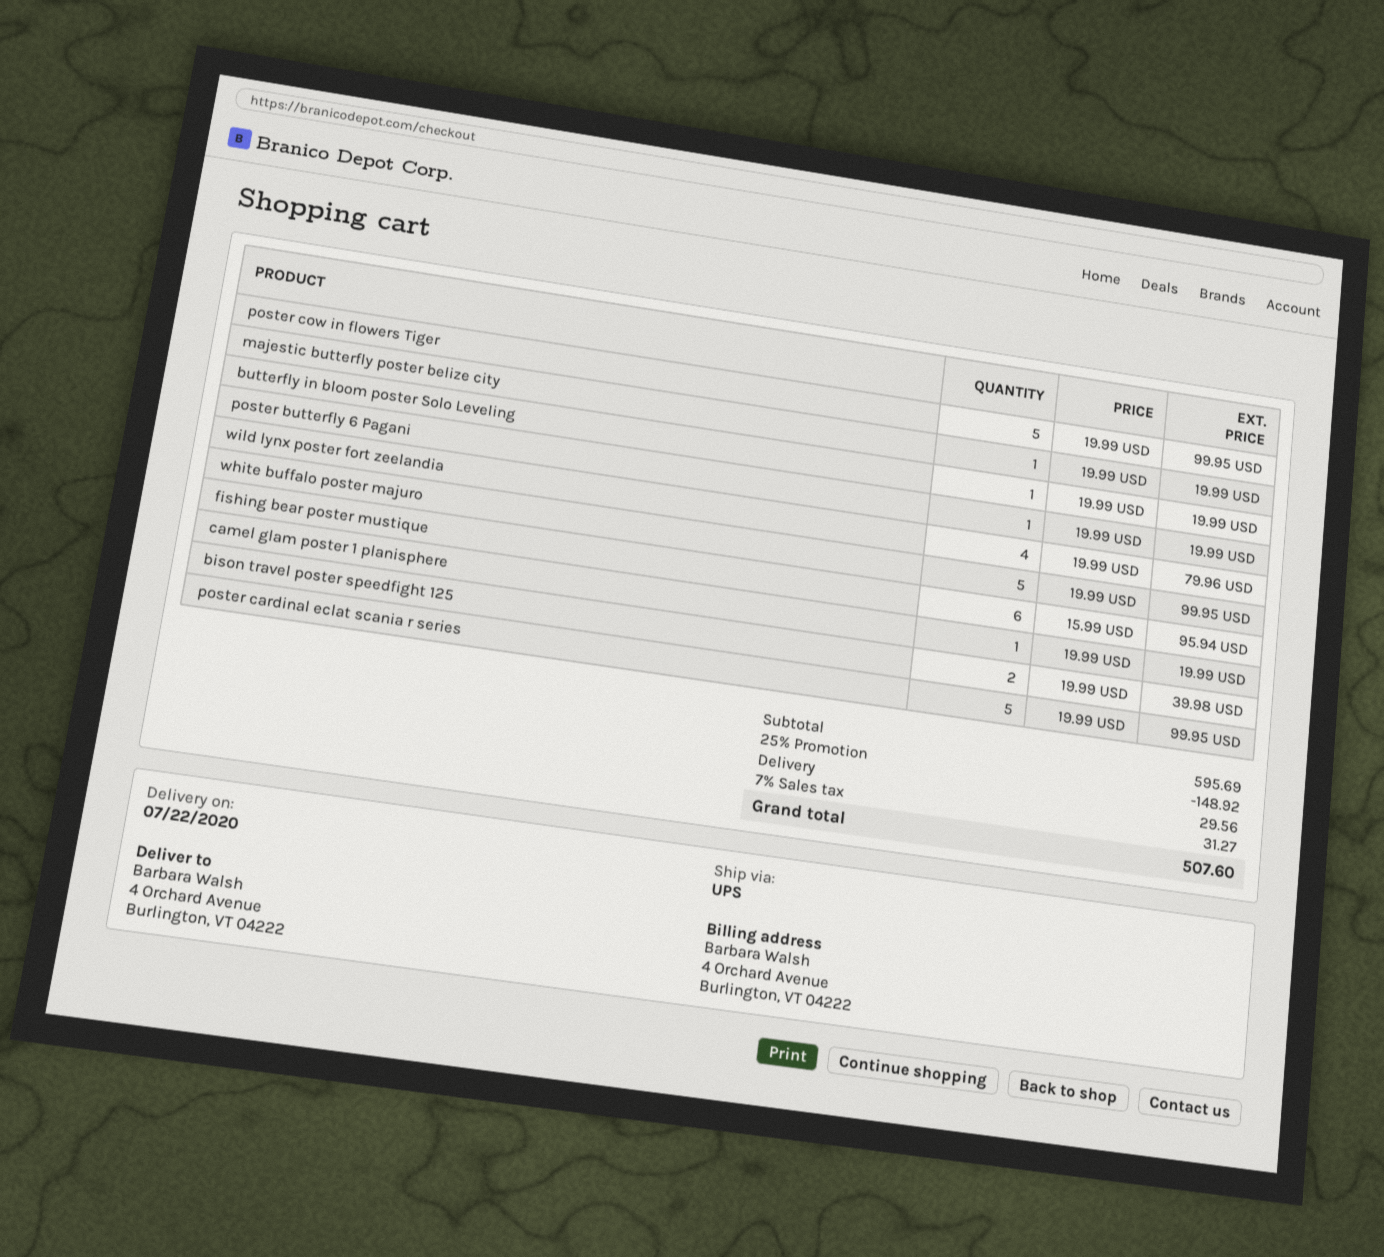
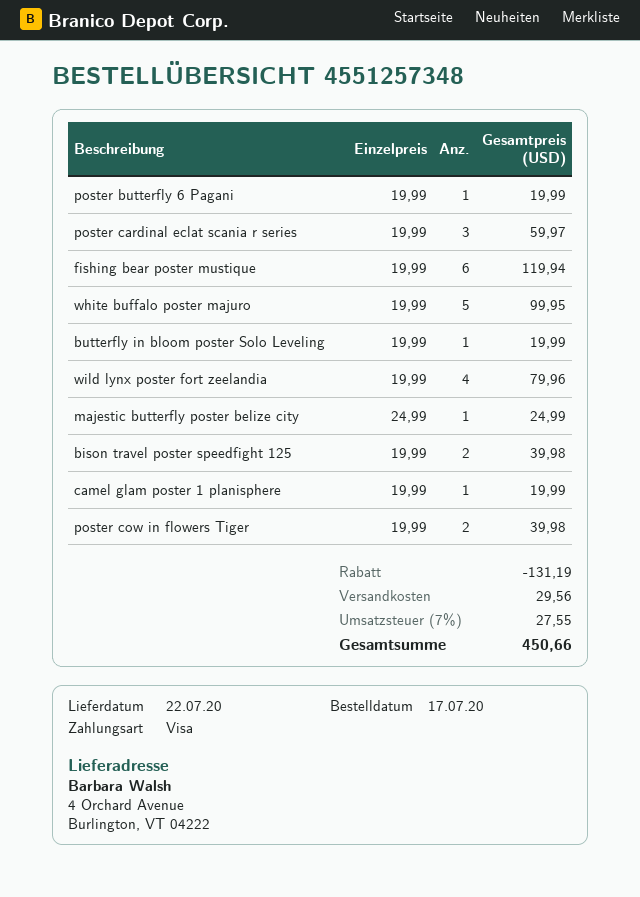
poster cow in flowers Tiger: 5 x 19.99 = 99.95 -> 2 x 19.99 = 39.98
majestic butterfly poster belize city: 1 x 19.99 = 19.99 -> 1 x 24.99 = 24.99
fishing bear poster mustique: 6 x 15.99 = 95.94 -> 6 x 19.99 = 119.94
poster cardinal eclat scania r series: 5 x 19.99 = 99.95 -> 3 x 19.99 = 59.97
discount: 148.92 -> 131.19
tax: 7% = 31.27 -> 7% = 27.55
total: 507.60 -> 450.66

